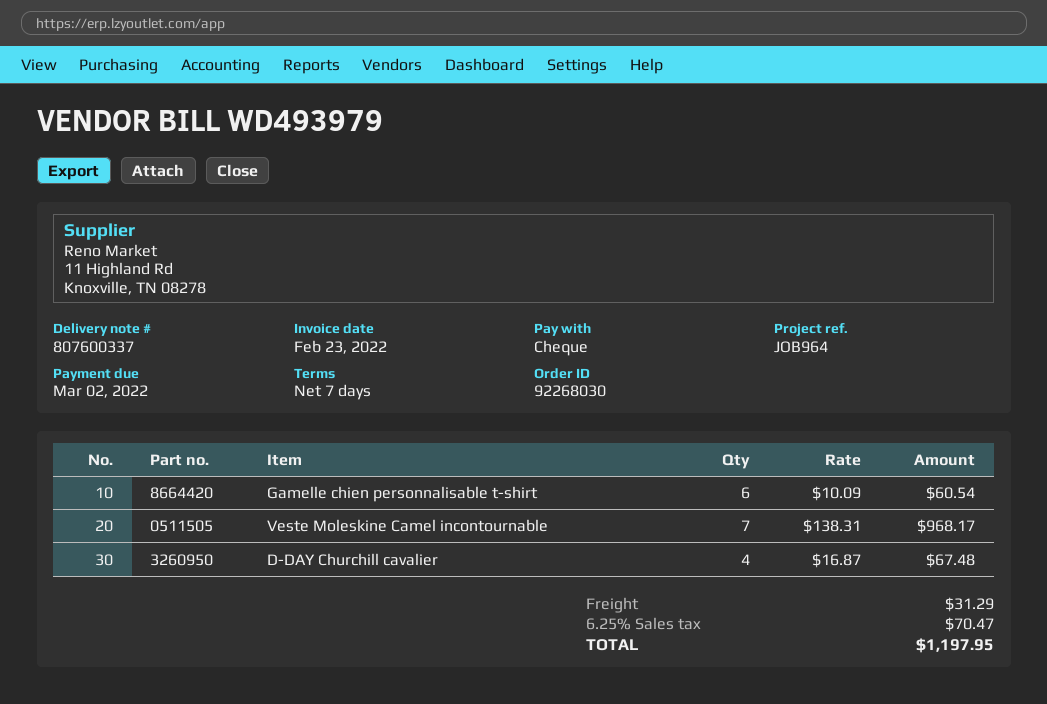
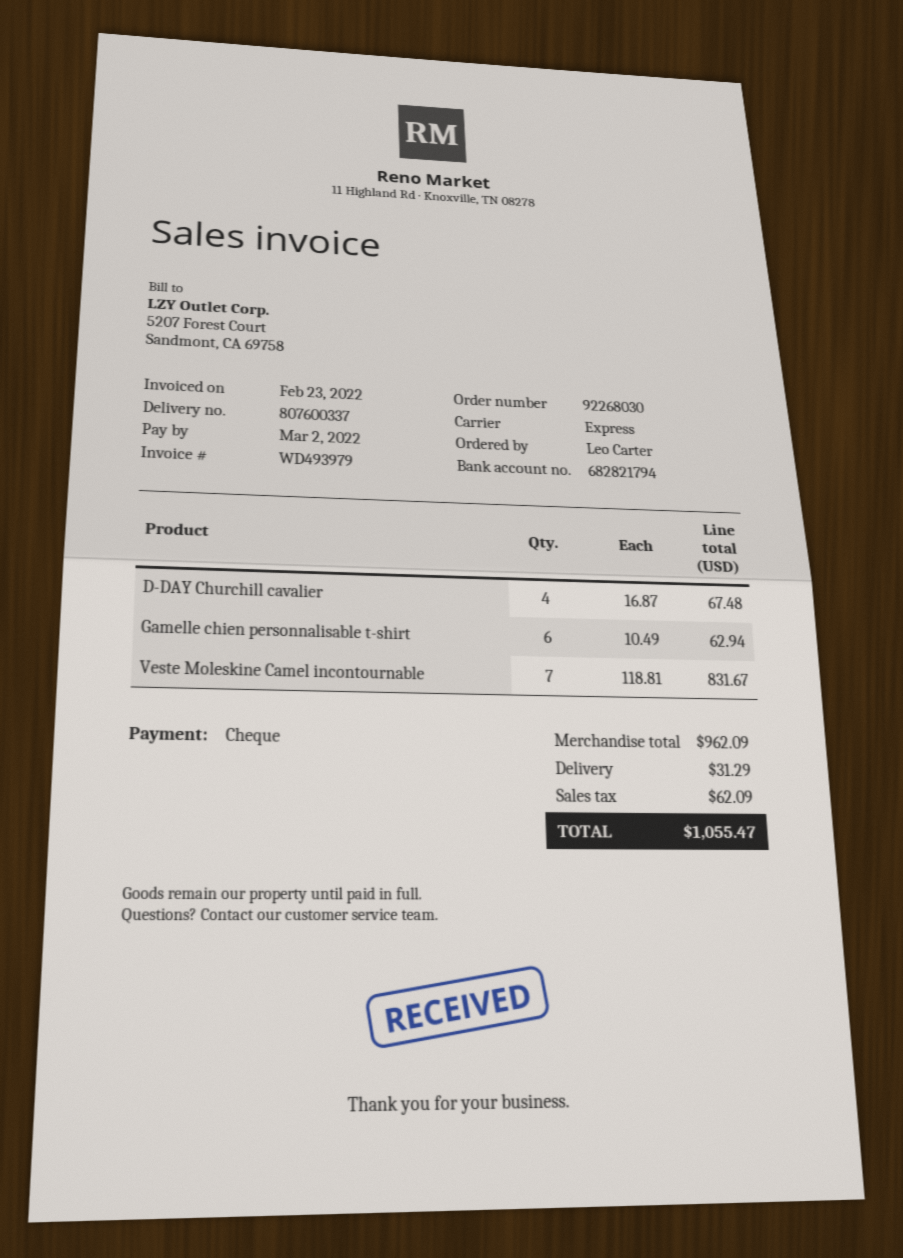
Gamelle chien personnalisable t-shirt: 6 x 10.09 = 60.54 -> 6 x 10.49 = 62.94
Veste Moleskine Camel incontournable: 7 x 138.31 = 968.17 -> 7 x 118.81 = 831.67
tax: 70.47 -> 62.09
total: 1197.95 -> 1055.47

